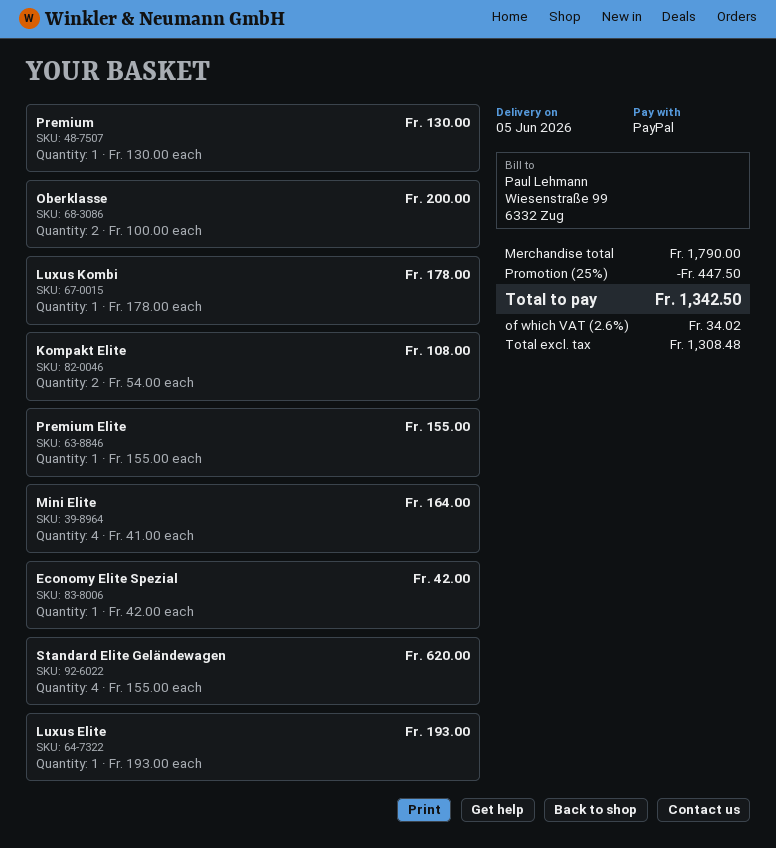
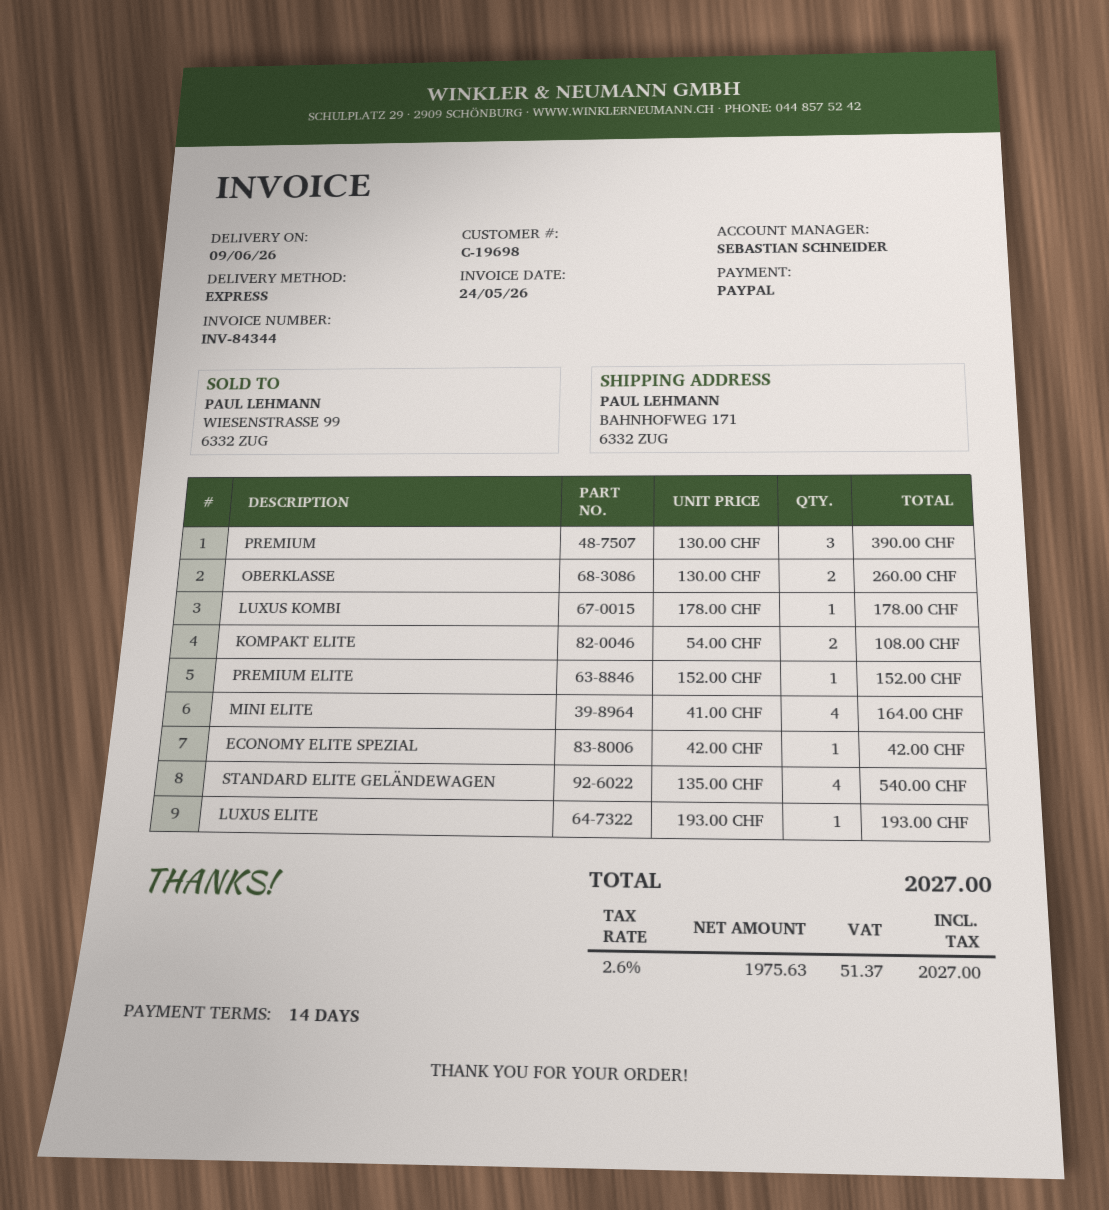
delivery date: 2026-06-05 -> 2026-06-09
Premium: 1 x 130.00 = 130.00 -> 3 x 130.00 = 390.00
Oberklasse: 2 x 100.00 = 200.00 -> 2 x 130.00 = 260.00
Premium Elite: 1 x 155.00 = 155.00 -> 1 x 152.00 = 152.00
Standard Elite Geländewagen: 4 x 155.00 = 620.00 -> 4 x 135.00 = 540.00
discount: 25% = 447.50 -> none
net: 1308.48 -> 1975.63
tax: 2.6% = 34.02 -> 2.6% = 51.37
total: 1342.50 -> 2027.00

